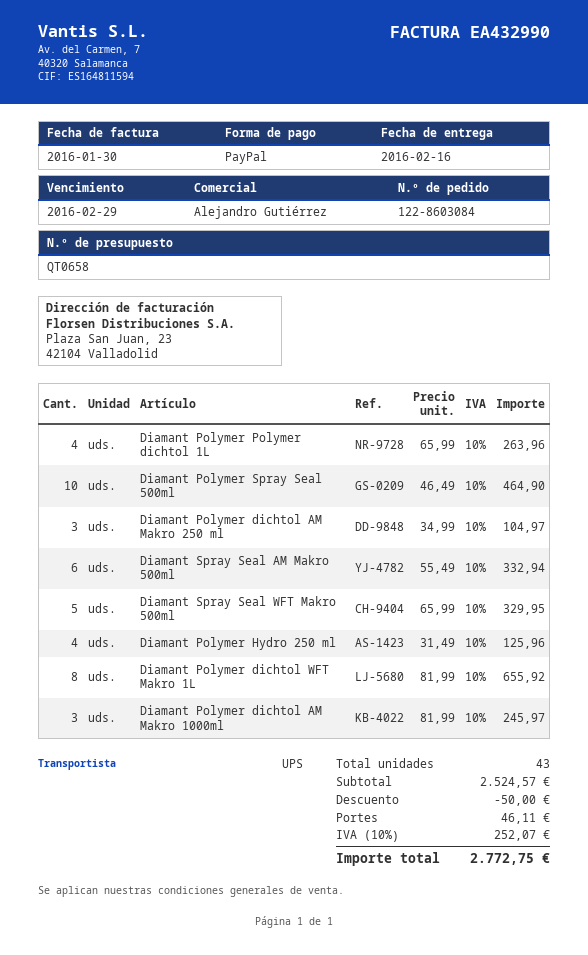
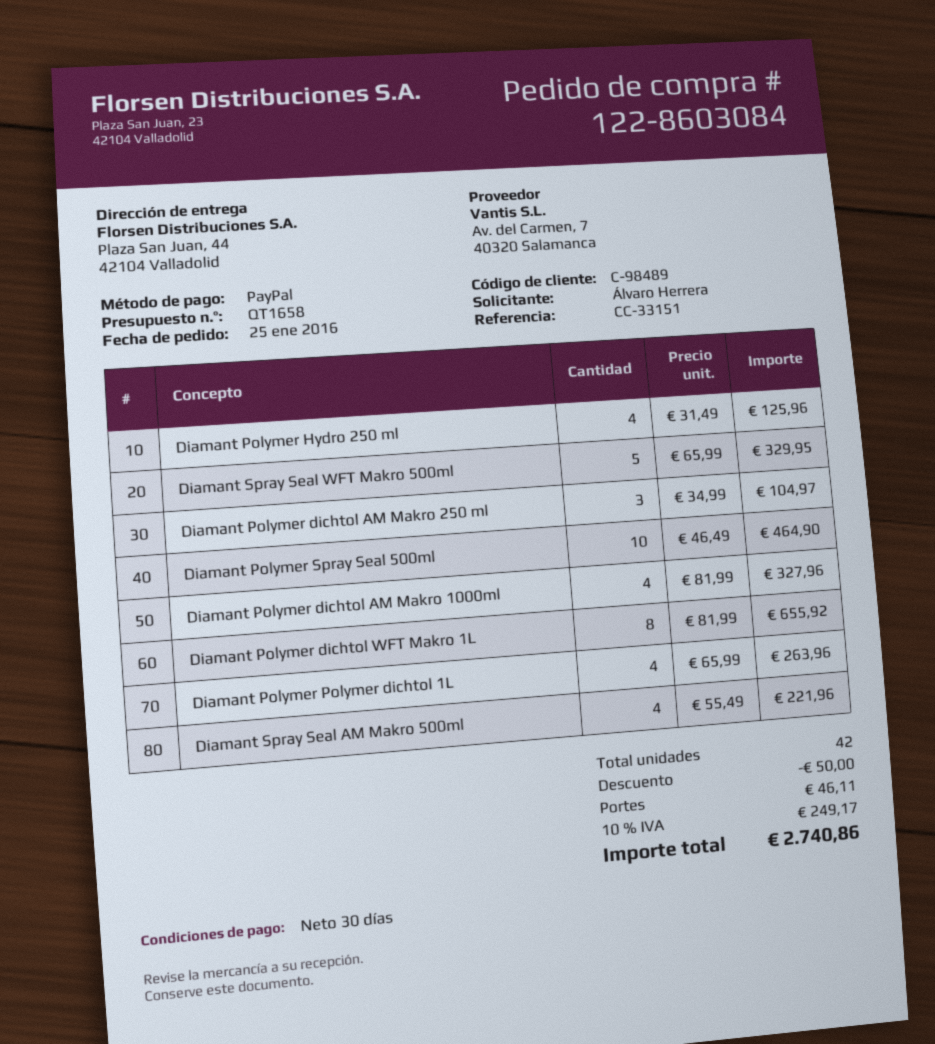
quote number: QT0658 -> QT1658
Diamant Spray Seal AM Makro 500ml: 6 x 55.49 = 332.94 -> 4 x 55.49 = 221.96
Diamant Polymer dichtol AM Makro 1000ml: 3 x 81.99 = 245.97 -> 4 x 81.99 = 327.96
total quantity: 43 -> 42
tax: 10% = 252.07 -> 10% = 249.17
total: 2772.75 -> 2740.86

